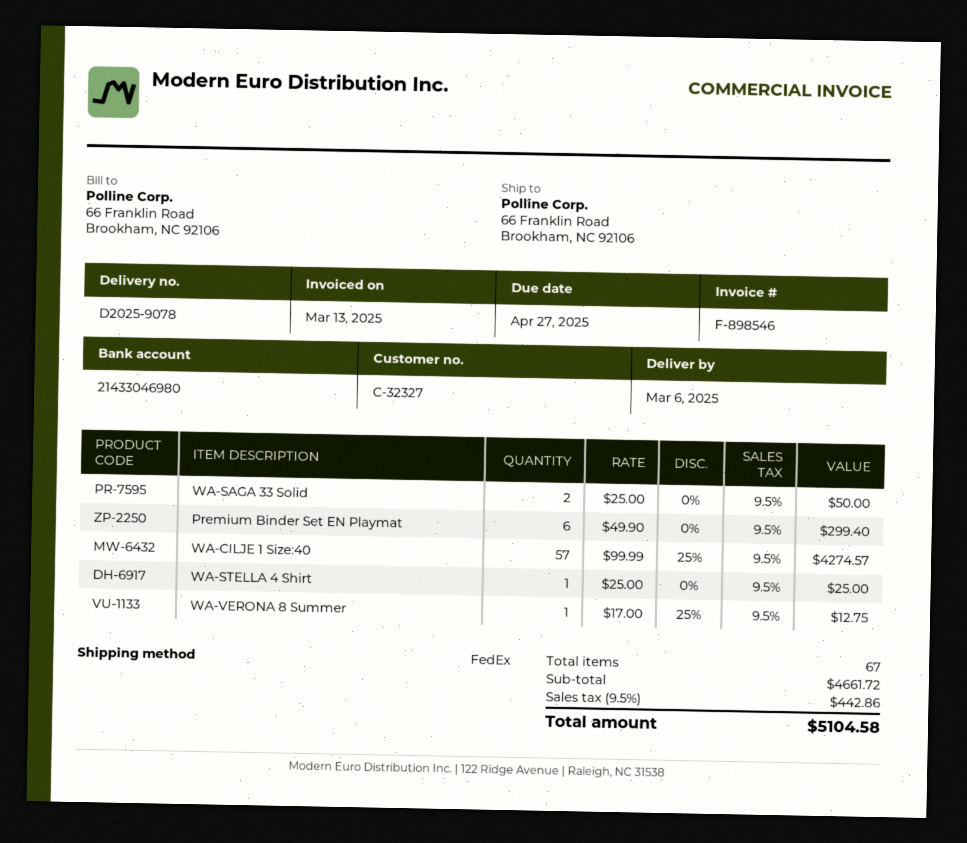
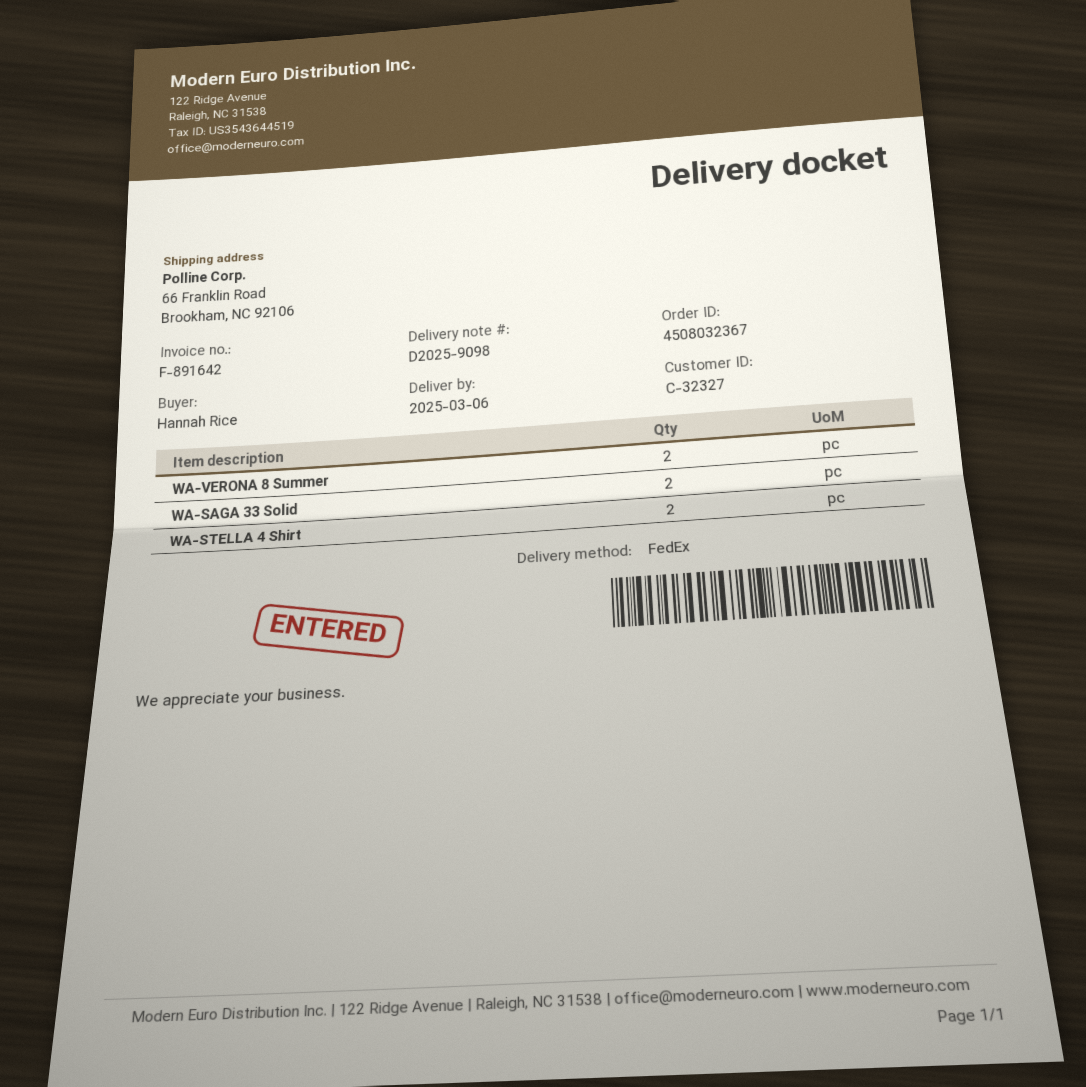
delivery note number: D2025-9078 -> D2025-9098
invoice number: F-898546 -> F-891642
Premium Binder Set EN Playmat: 6 -> none
WA-CILJE 1 Size:40: 57 -> none
WA-STELLA 4 Shirt: 1 -> 2
WA-VERONA 8 Summer: 1 -> 2

